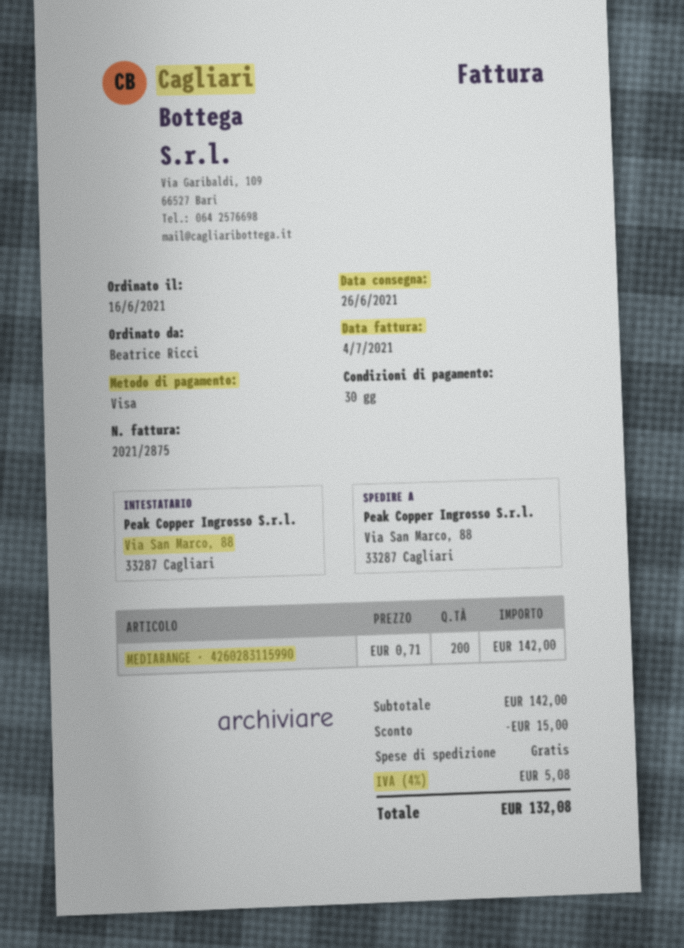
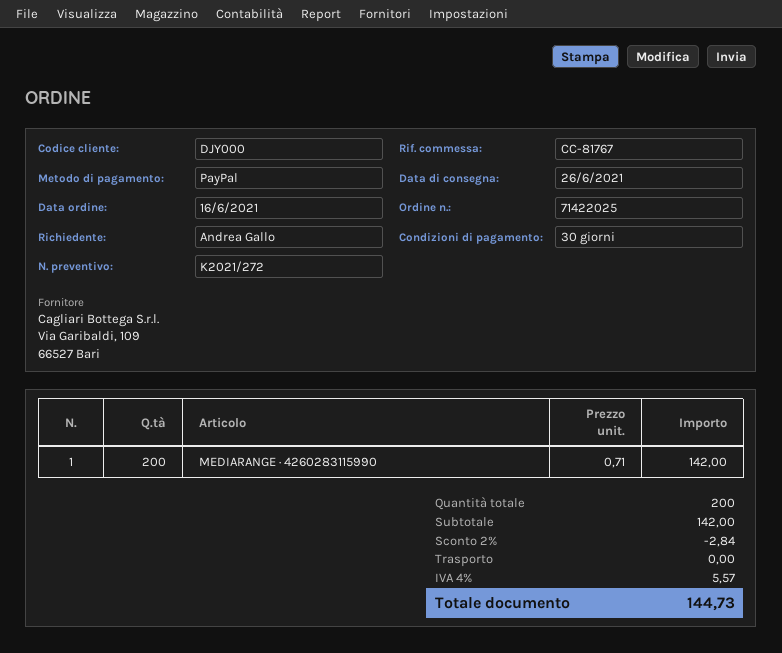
ordered by: Beatrice Ricci -> Andrea Gallo
payment method: Visa -> PayPal
discount: 15.00 -> 2.84
tax: 4% = 5.08 -> 4% = 5.57
total: 132.08 -> 144.73

